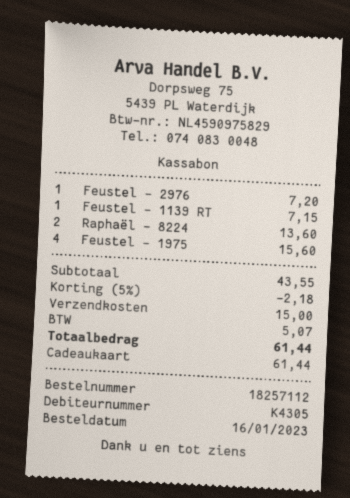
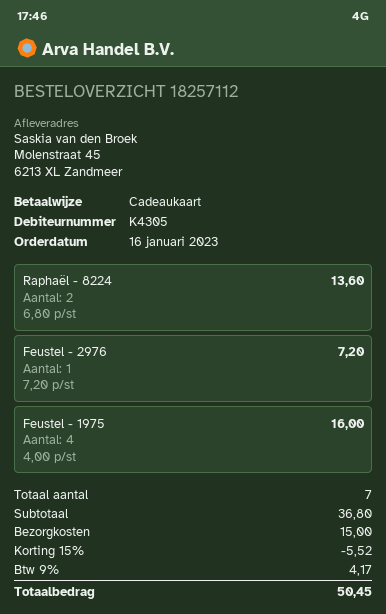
Feustel - 1139 RT: 1 for 7.15 -> none
Feustel - 1975: 4 for 15.60 -> 4 for 16.00
subtotal: 43.55 -> 36.80
discount: 5% = 2.18 -> 15% = 5.52
tax: 5.07 -> 4.17
total: 61.44 -> 50.45

